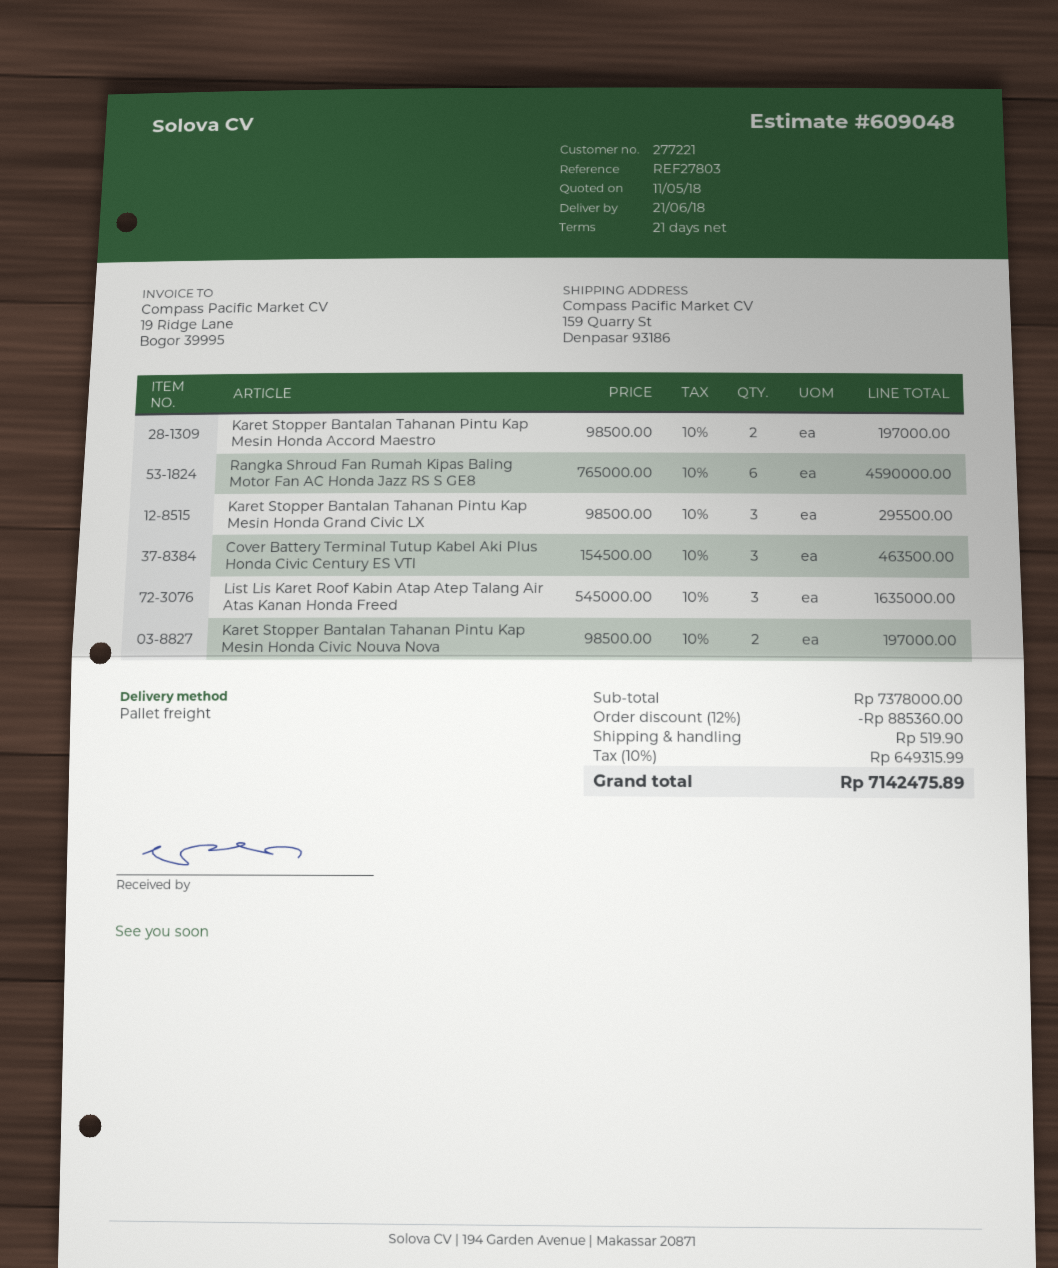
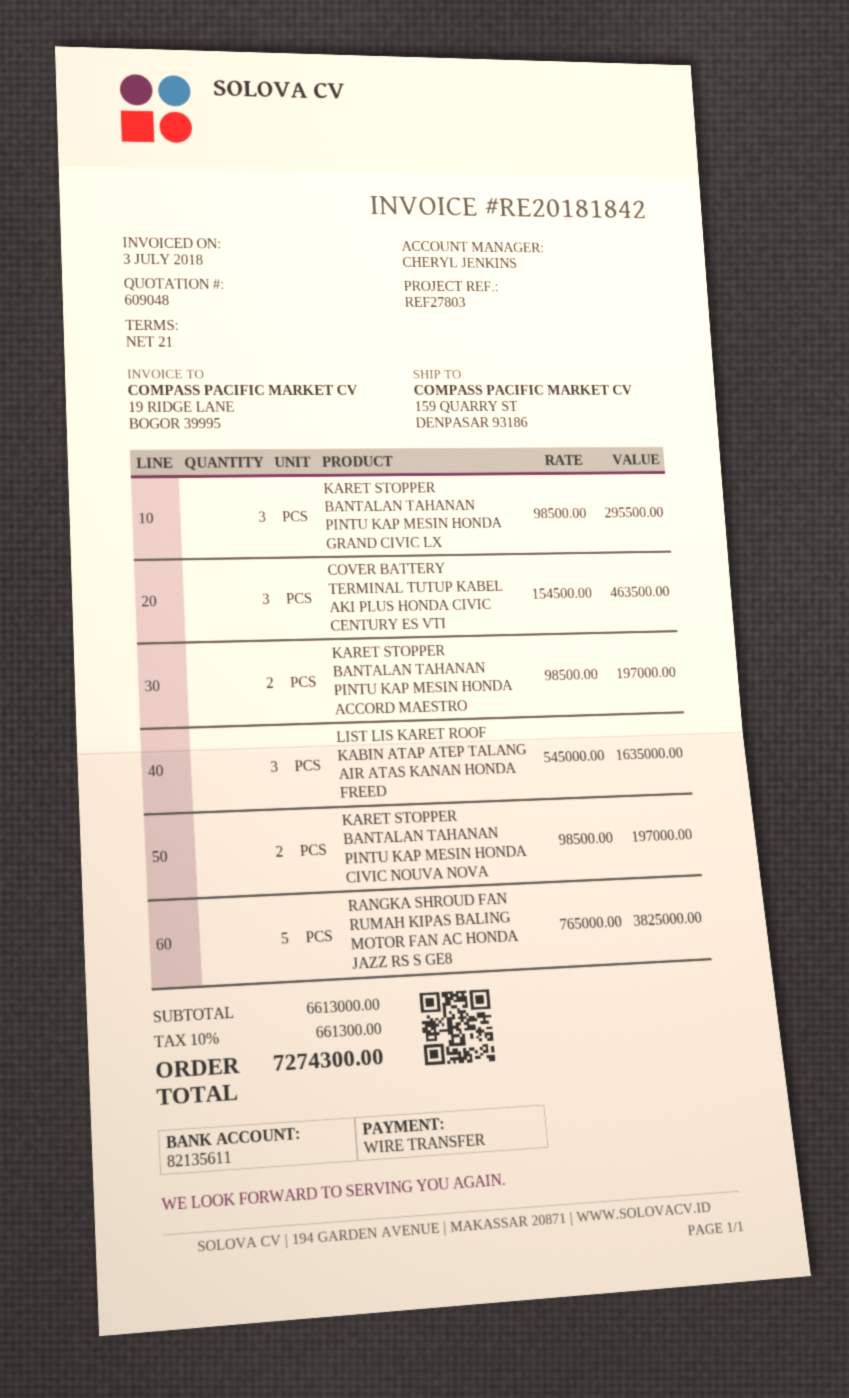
Rangka Shroud Fan Rumah Kipas Baling Motor Fan AC Honda Jazz RS S GE8: 6 x 765000.00 = 4590000.00 -> 5 x 765000.00 = 3825000.00
subtotal: 7378000.00 -> 6613000.00
discount: 12% = 885360.00 -> none
shipping: 519.90 -> none
tax: 10% = 649315.99 -> 10% = 661300.00
total: 7142475.89 -> 7274300.00

